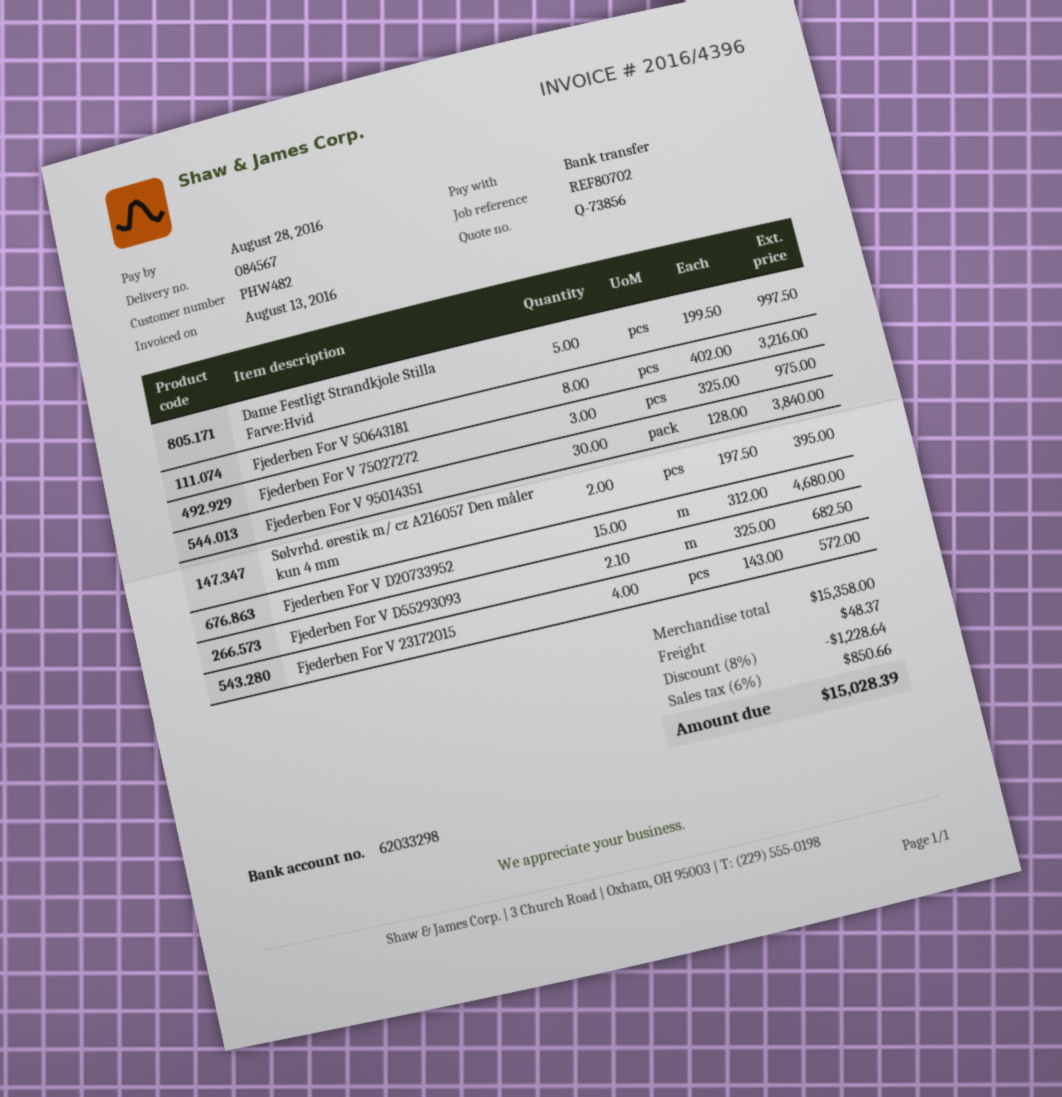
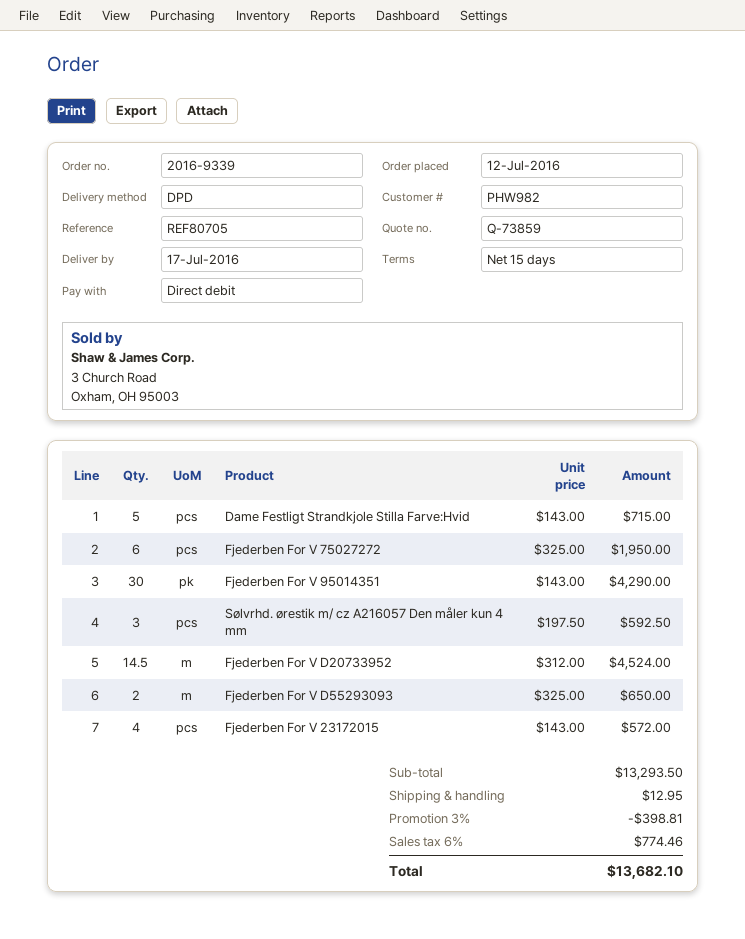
quote number: Q-73856 -> Q-73859
customer number: PHW482 -> PHW982
reference: REF80702 -> REF80705
payment method: bank transfer -> direct debit
Dame Festligt Strandkjole Stilla Farve:Hvid: 5 x 199.50 = 997.50 -> 5 x 143.00 = 715.00
Fjederben For V 50643181: 8 x 402.00 = 3216.00 -> none
Fjederben For V 75027272: 3 x 325.00 = 975.00 -> 6 x 325.00 = 1950.00
Fjederben For V 95014351: 30 x 128.00 = 3840.00 -> 30 x 143.00 = 4290.00
Sølvrhd. ørestik m/ cz A216057 Den måler kun 4 mm: 2 x 197.50 = 395.00 -> 3 x 197.50 = 592.50
Fjederben For V D20733952: 15 x 312.00 = 4680.00 -> 14.5 x 312.00 = 4524.00
Fjederben For V D55293093: 2.1 x 325.00 = 682.50 -> 2 x 325.00 = 650.00
subtotal: 15358.00 -> 13293.50
discount: 8% = 1228.64 -> 3% = 398.81
shipping: 48.37 -> 12.95
tax: 6% = 850.66 -> 6% = 774.46
total: 15028.39 -> 13682.10

